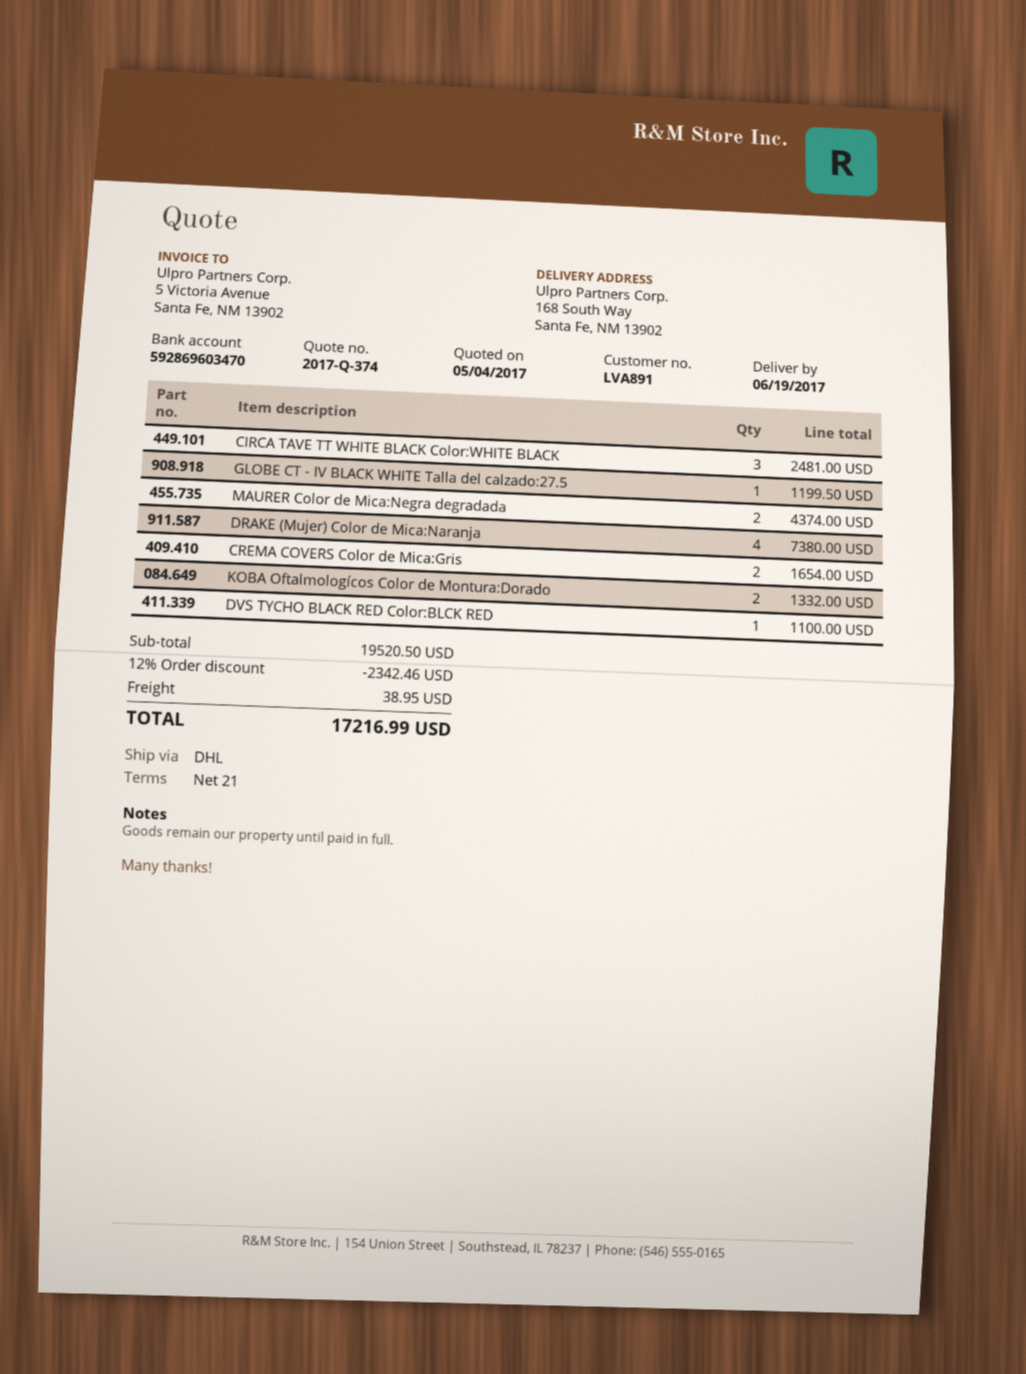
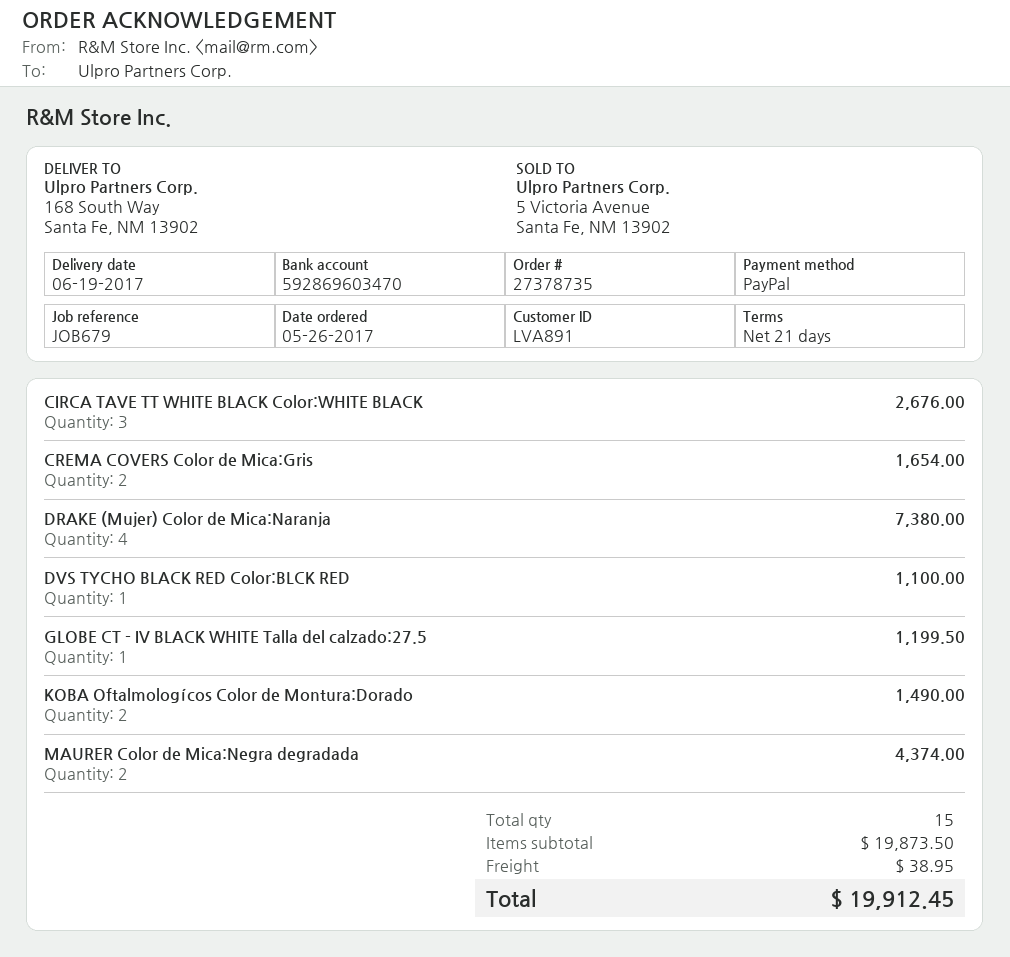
CIRCA TAVE TT WHITE BLACK Color:WHITE BLACK: 3 for 2481.00 -> 3 for 2676.00
KOBA Oftalmologícos Color de Montura:Dorado: 2 for 1332.00 -> 2 for 1490.00
subtotal: 19520.50 -> 19873.50
discount: 12% = 2342.46 -> none
total: 17216.99 -> 19912.45

